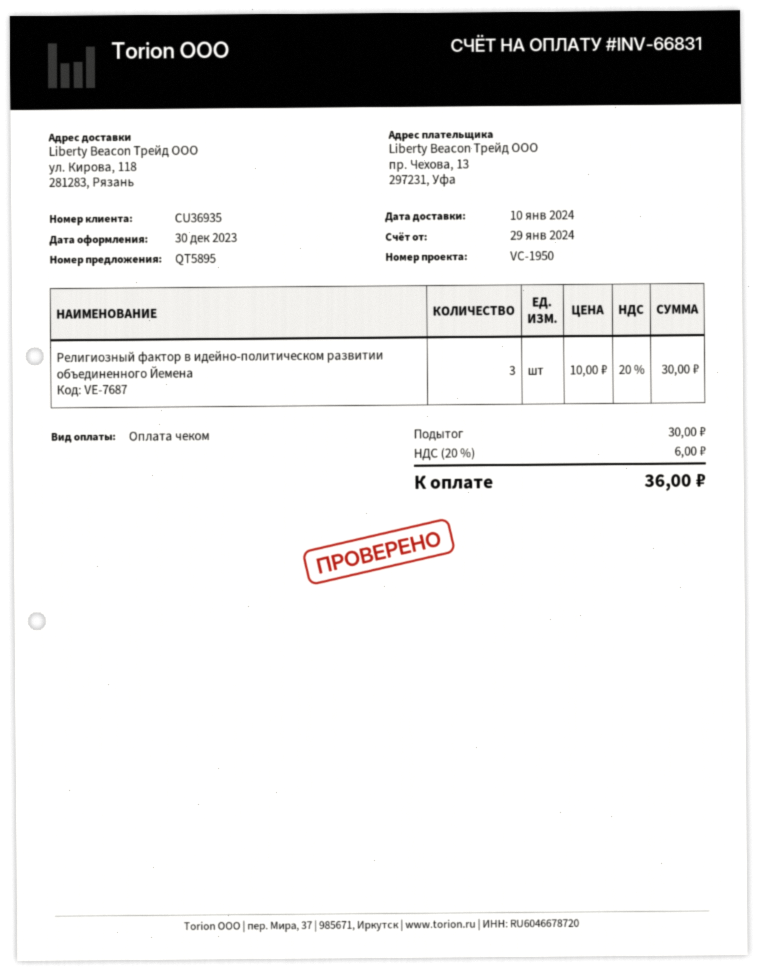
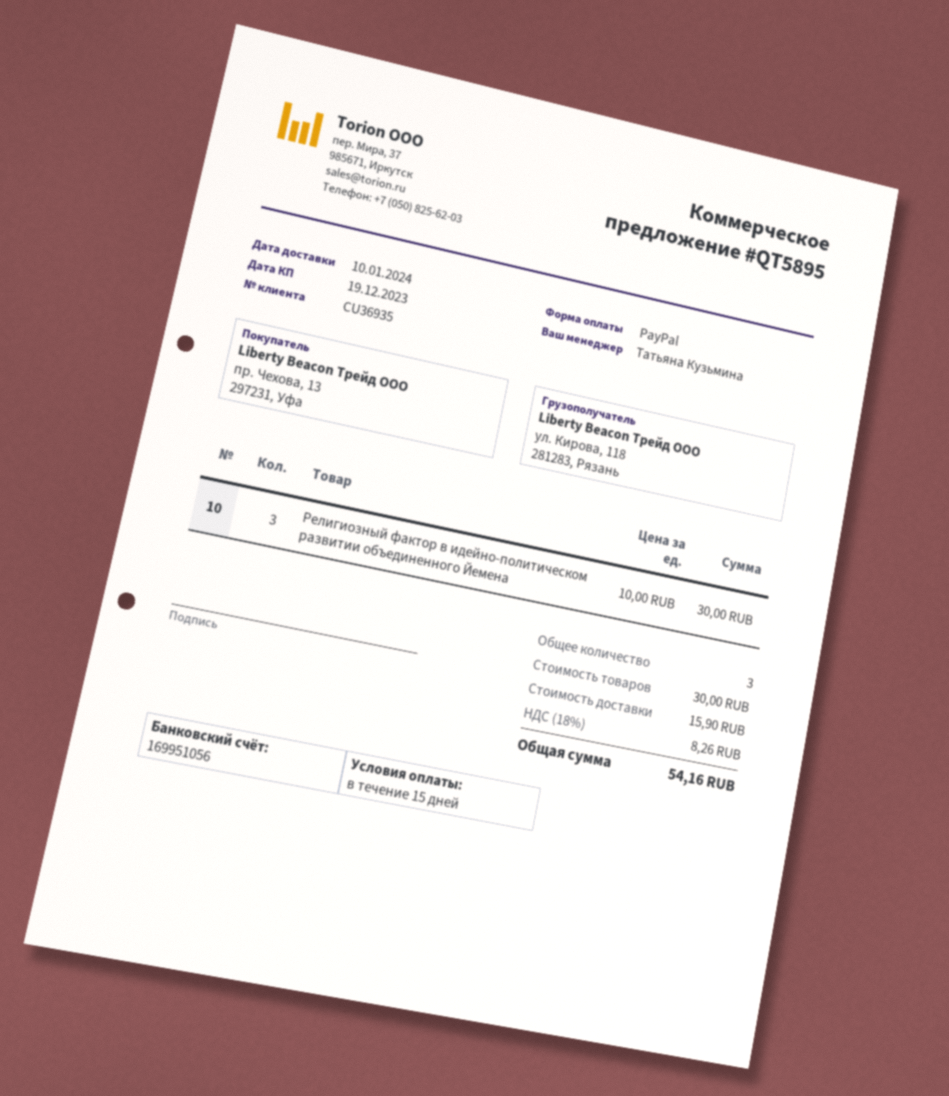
payment method: cheque -> PayPal
shipping: none -> 15.90
tax: 20% = 6.00 -> 18% = 8.26
total: 36.00 -> 54.16

